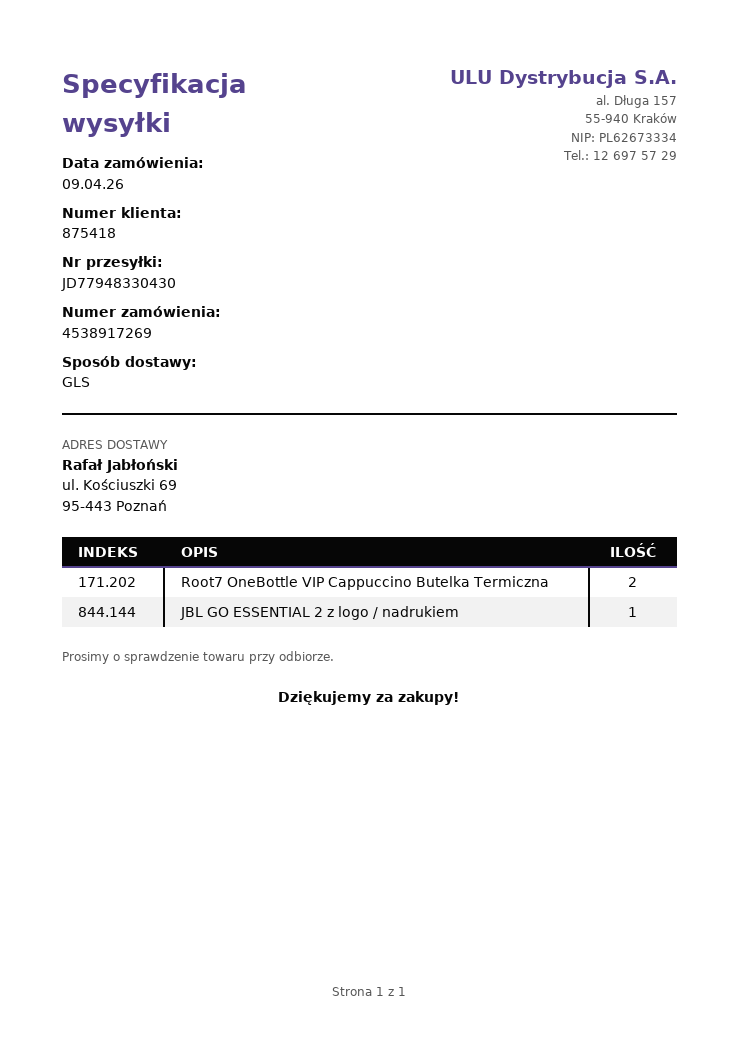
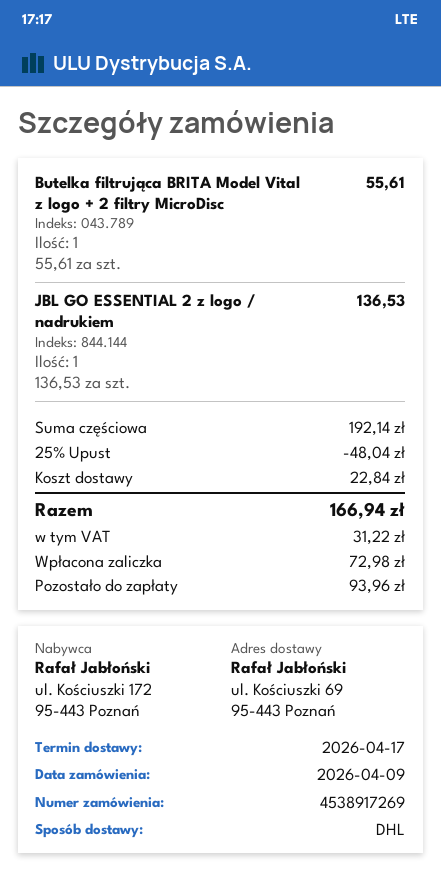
shipping method: GLS -> DHL
Root7 OneBottle VIP Cappuccino Butelka Termiczna: 2 -> none
Butelka filtrująca BRITA Model Vital z logo + 2 filtry MicroDisc: none -> 1

